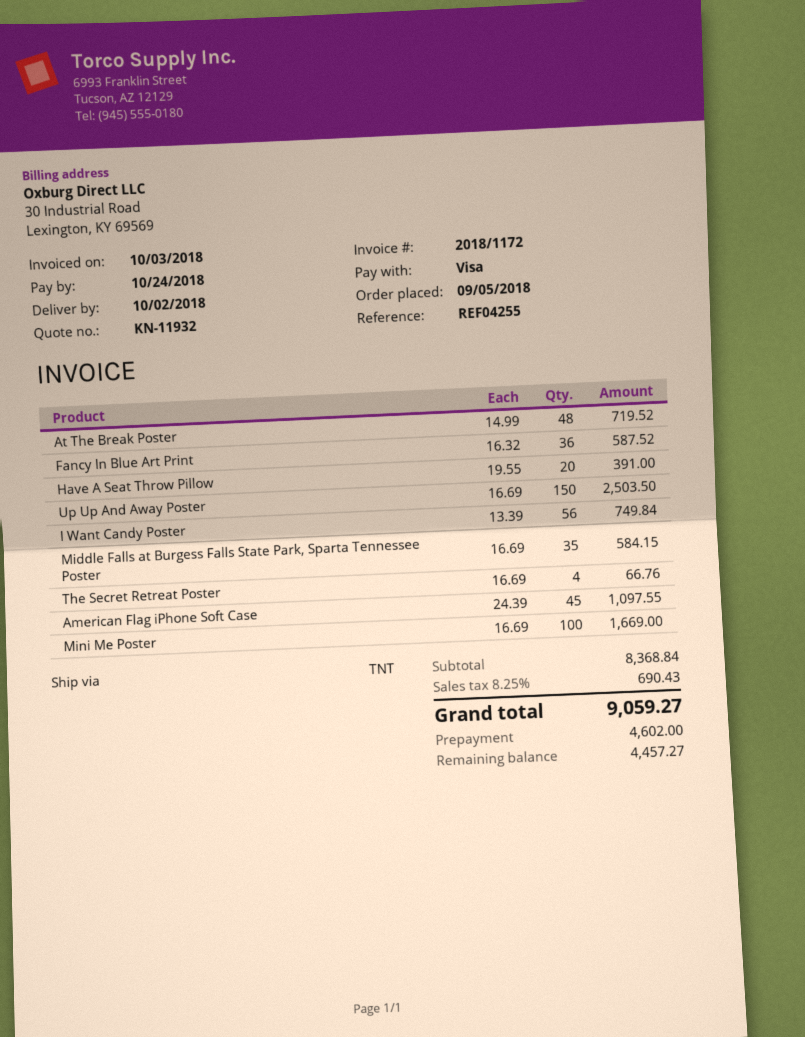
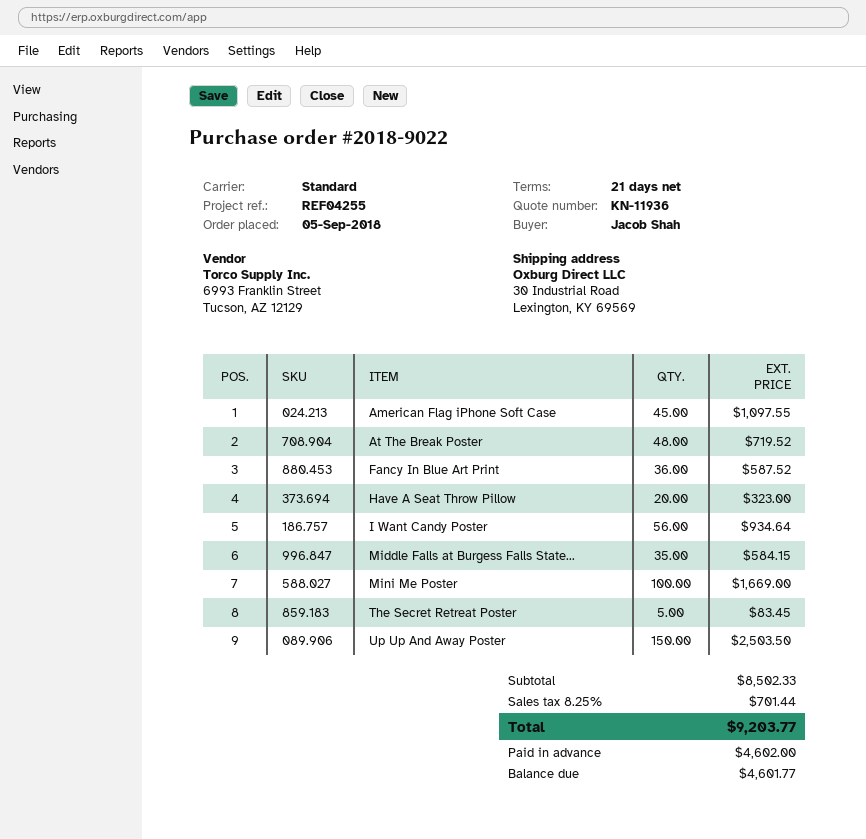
quote number: KN-11932 -> KN-11936
shipping method: TNT -> standard
Have A Seat Throw Pillow: 20 for 391.00 -> 20 for 323.00
I Want Candy Poster: 56 for 749.84 -> 56 for 934.64
The Secret Retreat Poster: 4 for 66.76 -> 5 for 83.45
subtotal: 8368.84 -> 8502.33
tax: 8.25% = 690.43 -> 8.25% = 701.44
total: 9059.27 -> 9203.77
balance: 4457.27 -> 4601.77

